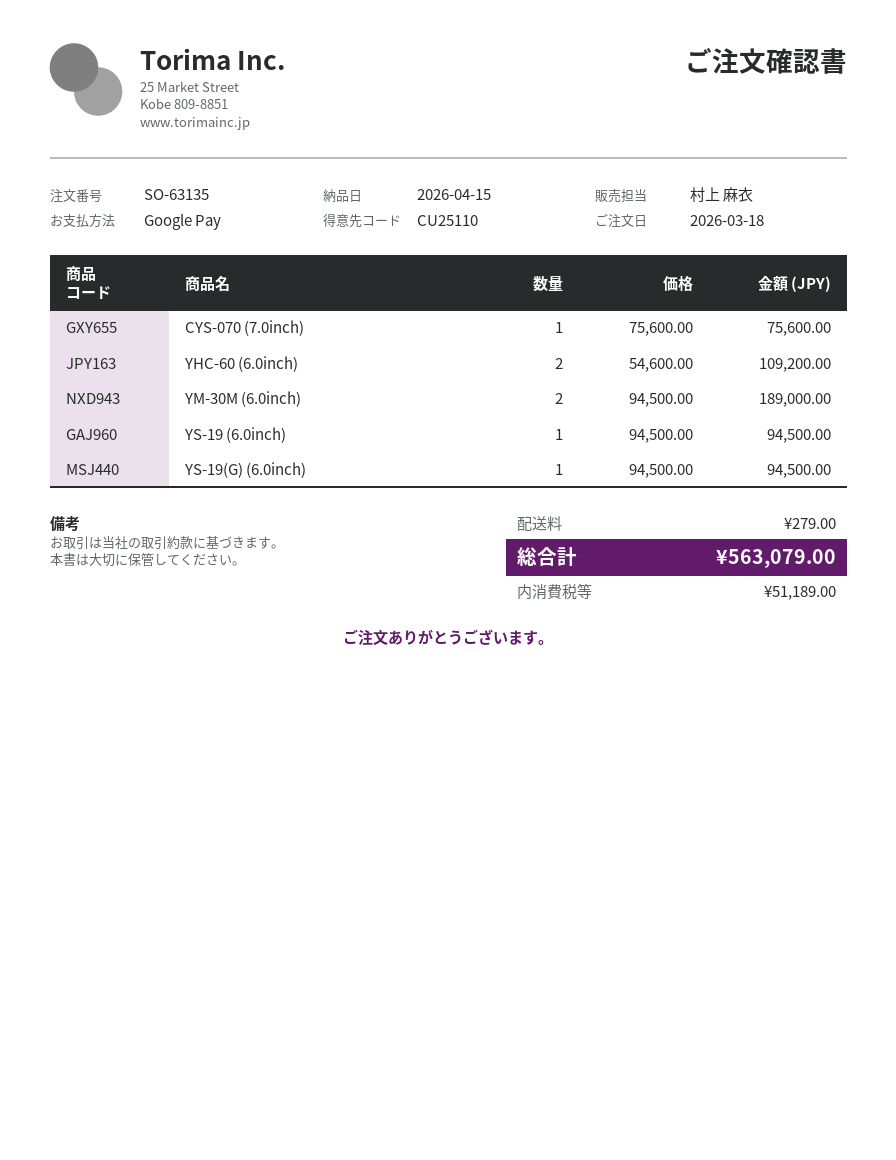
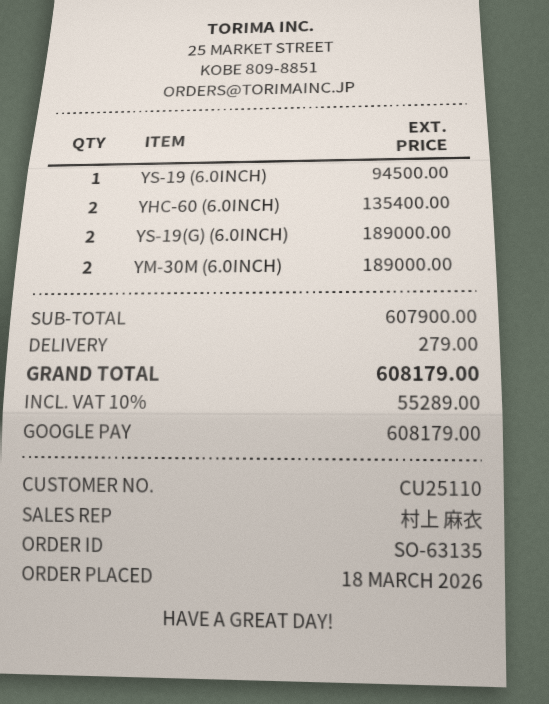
CYS-070 (7.0inch): 1 for 75600.00 -> none
YHC-60 (6.0inch): 2 for 109200.00 -> 2 for 135400.00
YS-19(G) (6.0inch): 1 for 94500.00 -> 2 for 189000.00
tax: 51189.00 -> 55289.00
total: 563079.00 -> 608179.00

